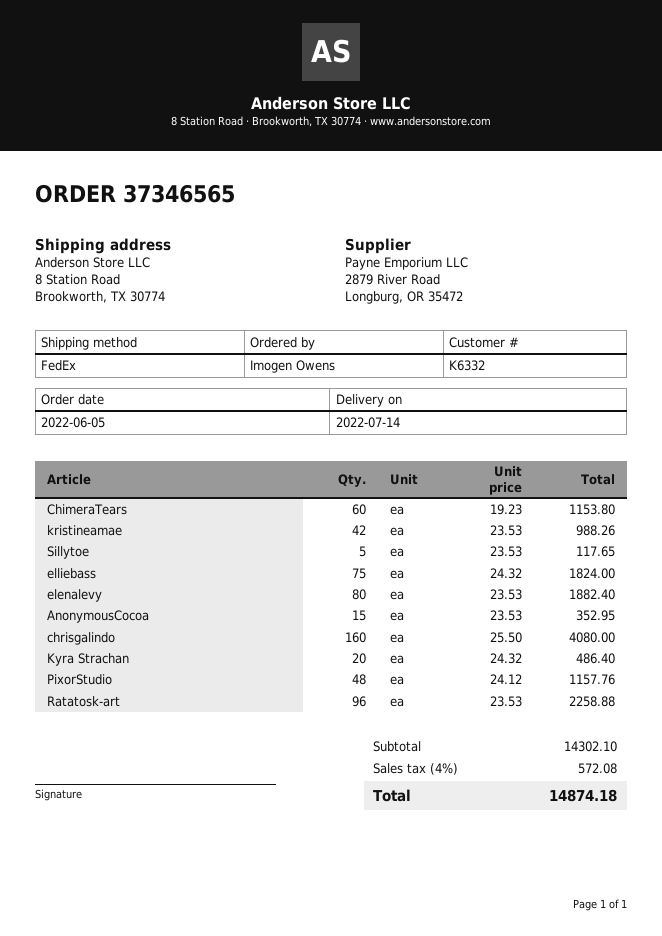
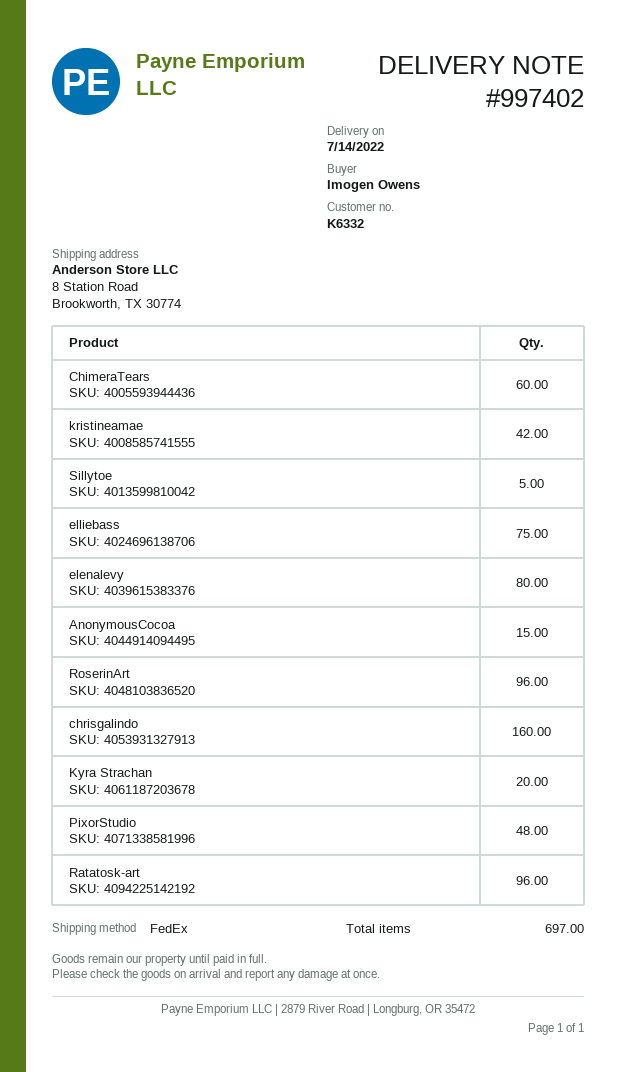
RoserinArt: none -> 96

